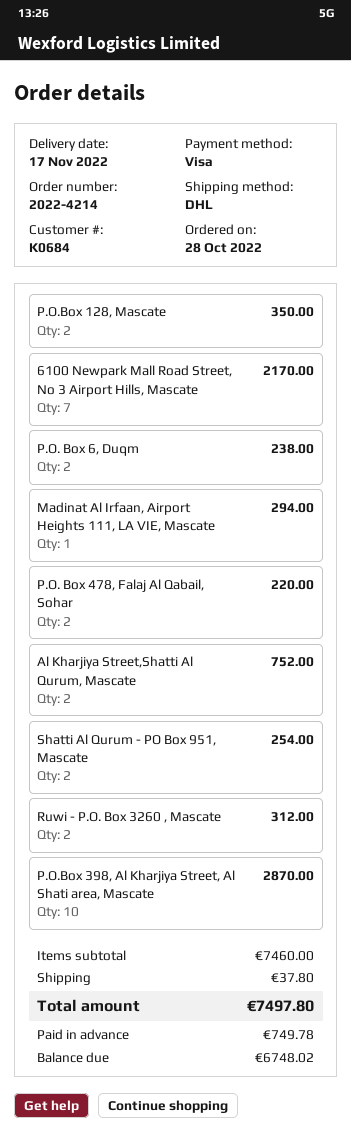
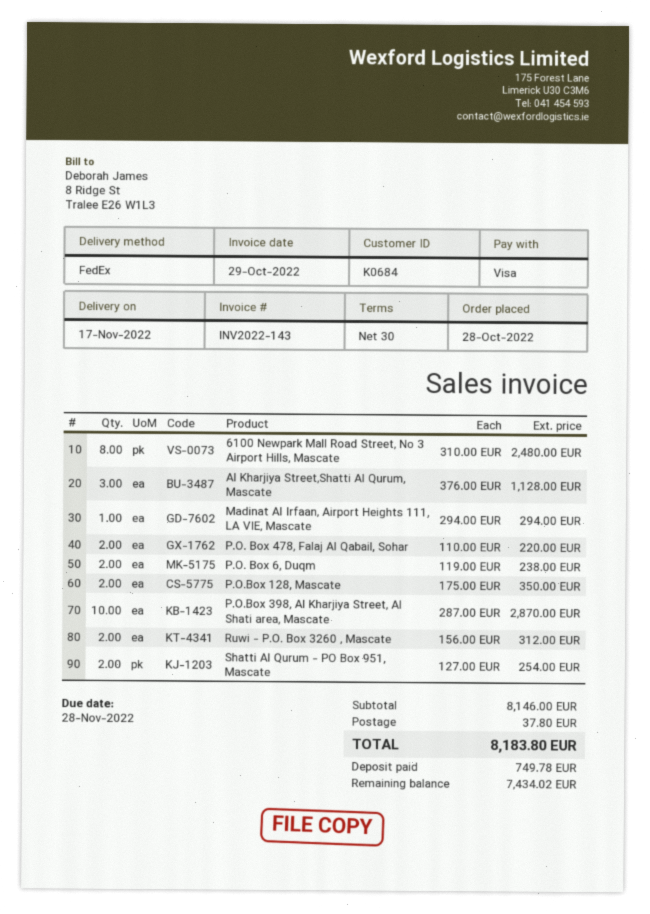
shipping method: DHL -> FedEx
6100 Newpark Mall Road Street, No 3 Airport Hills, Mascate: 7 for 2170.00 -> 8 for 2480.00
Al Kharjiya Street,Shatti Al Qurum, Mascate: 2 for 752.00 -> 3 for 1128.00
subtotal: 7460.00 -> 8146.00
total: 7497.80 -> 8183.80
balance: 6748.02 -> 7434.02

